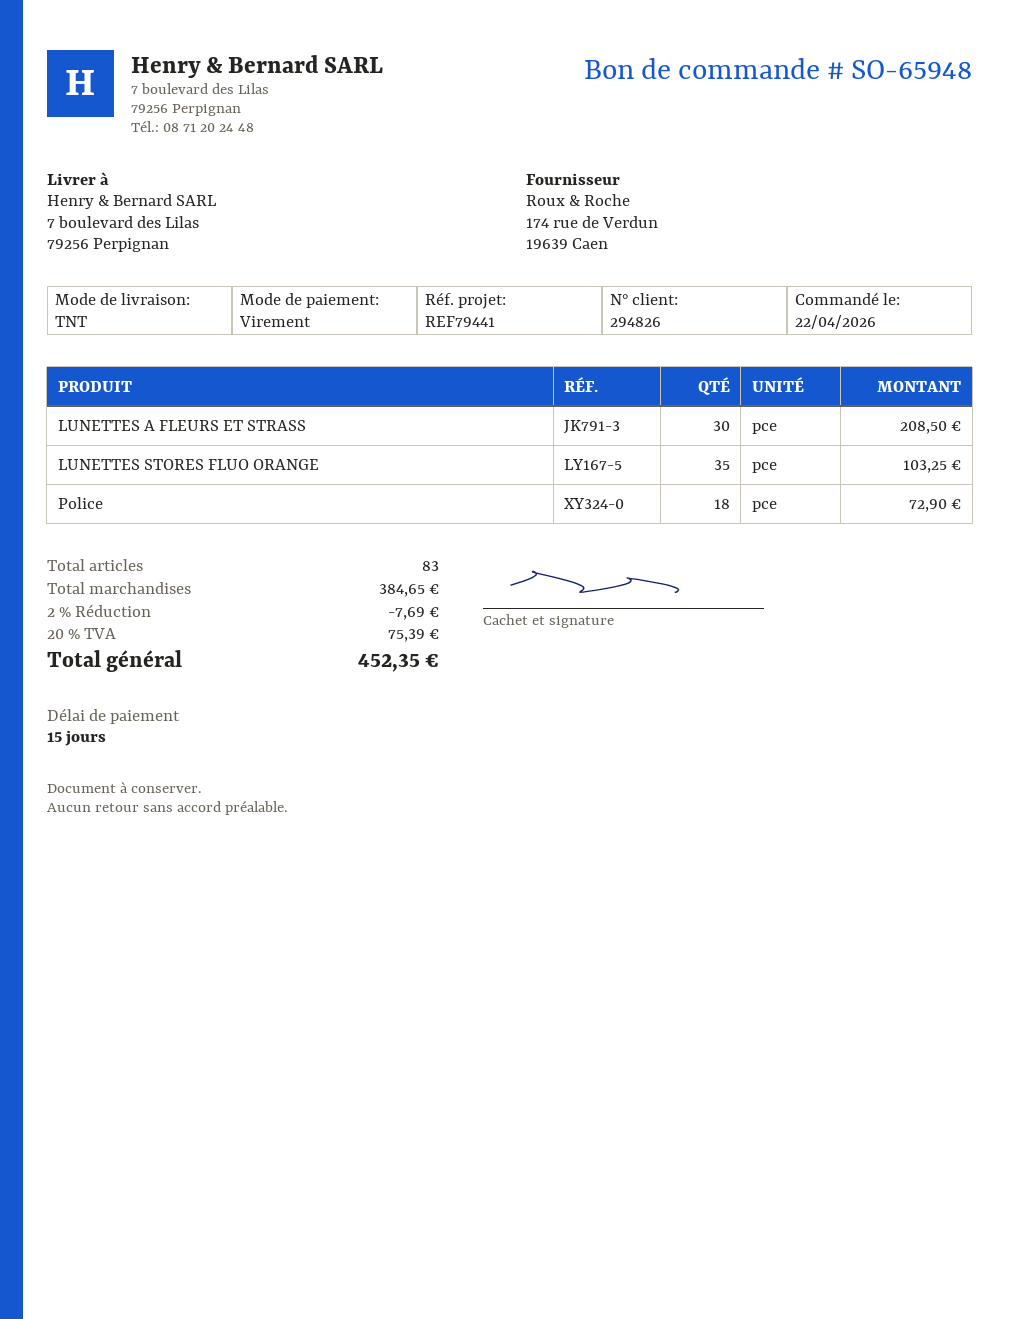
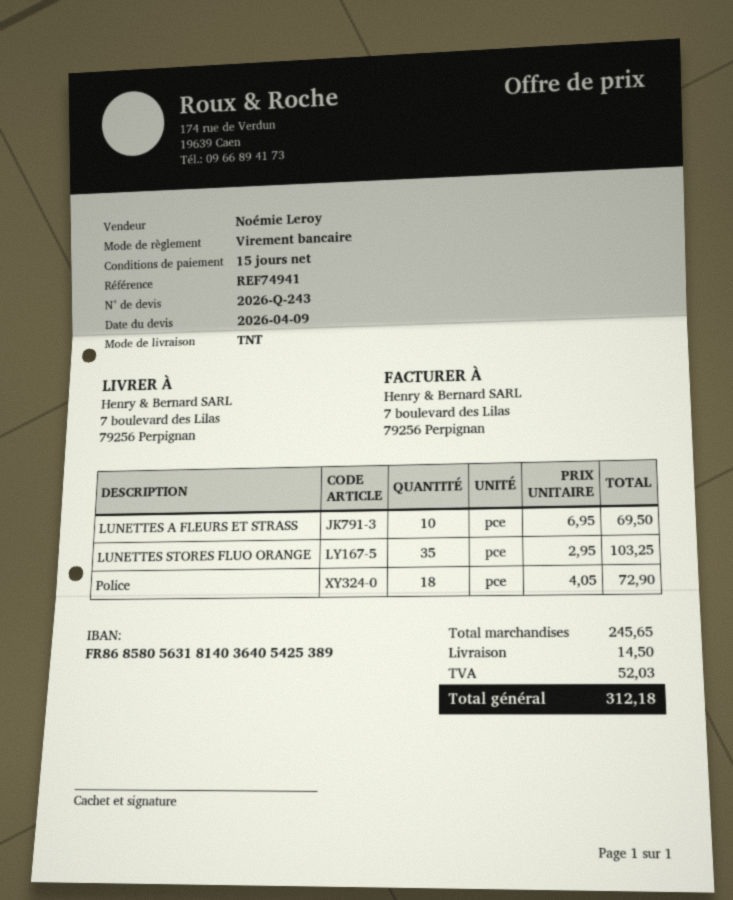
reference: REF79441 -> REF74941
LUNETTES A FLEURS ET STRASS: 30 for 208.50 -> 10 for 69.50
subtotal: 384.65 -> 245.65
discount: 2% = 7.69 -> none
shipping: none -> 14.50
tax: 75.39 -> 52.03
total: 452.35 -> 312.18

